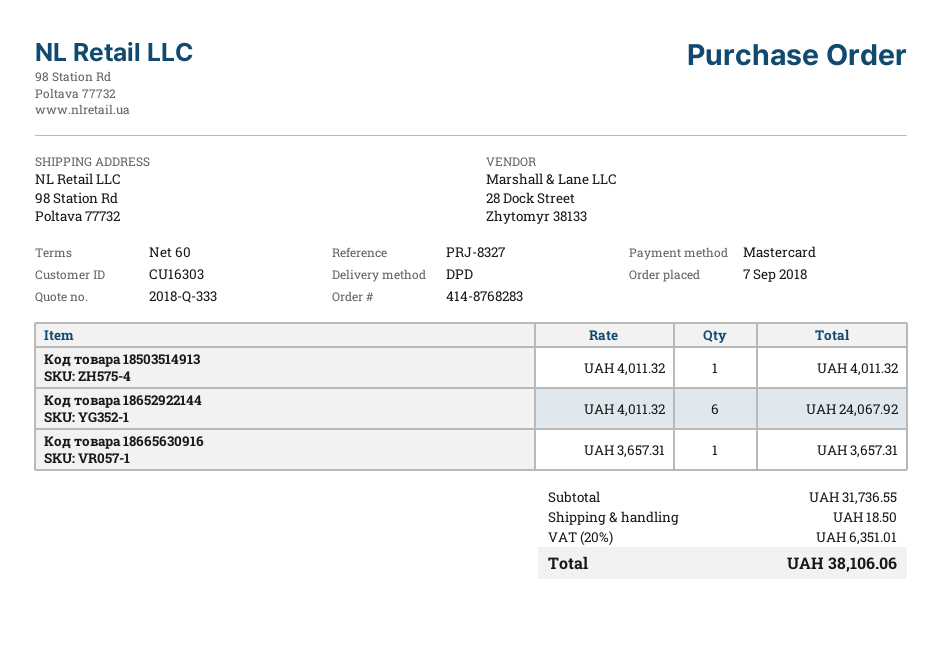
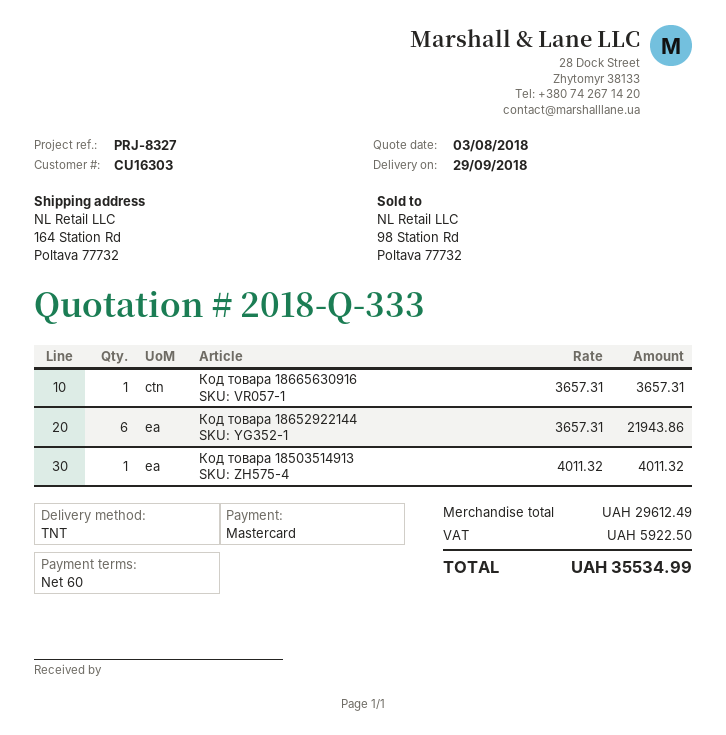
shipping method: DPD -> TNT
ship to: 98 Station Rd, Poltava 77732 -> 164 Station Rd, Poltava 77732
Код товара 18652922144: 6 x 4011.32 = 24067.92 -> 6 x 3657.31 = 21943.86
subtotal: 31736.55 -> 29612.49
shipping: 18.50 -> none
tax: 6351.01 -> 5922.50
total: 38106.06 -> 35534.99

